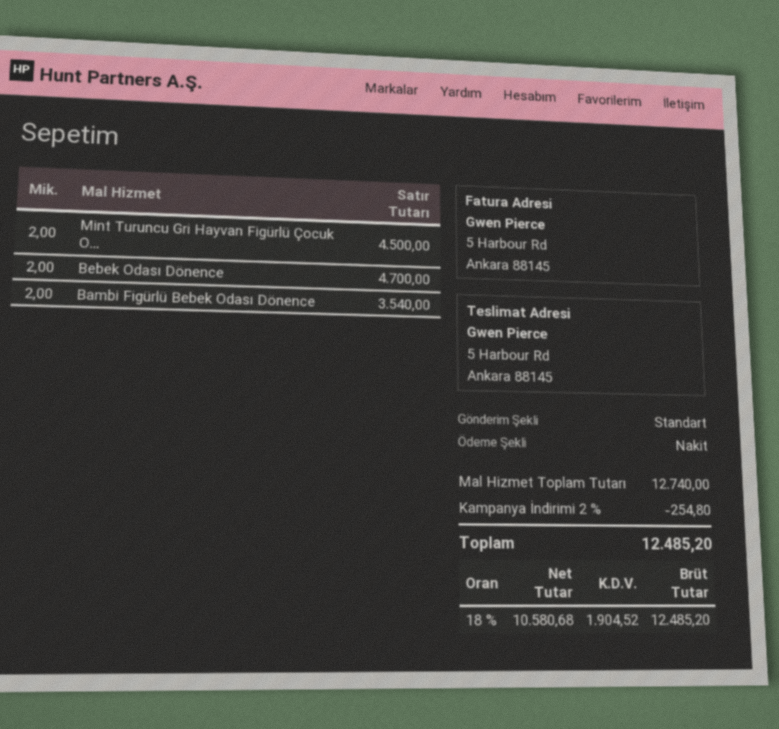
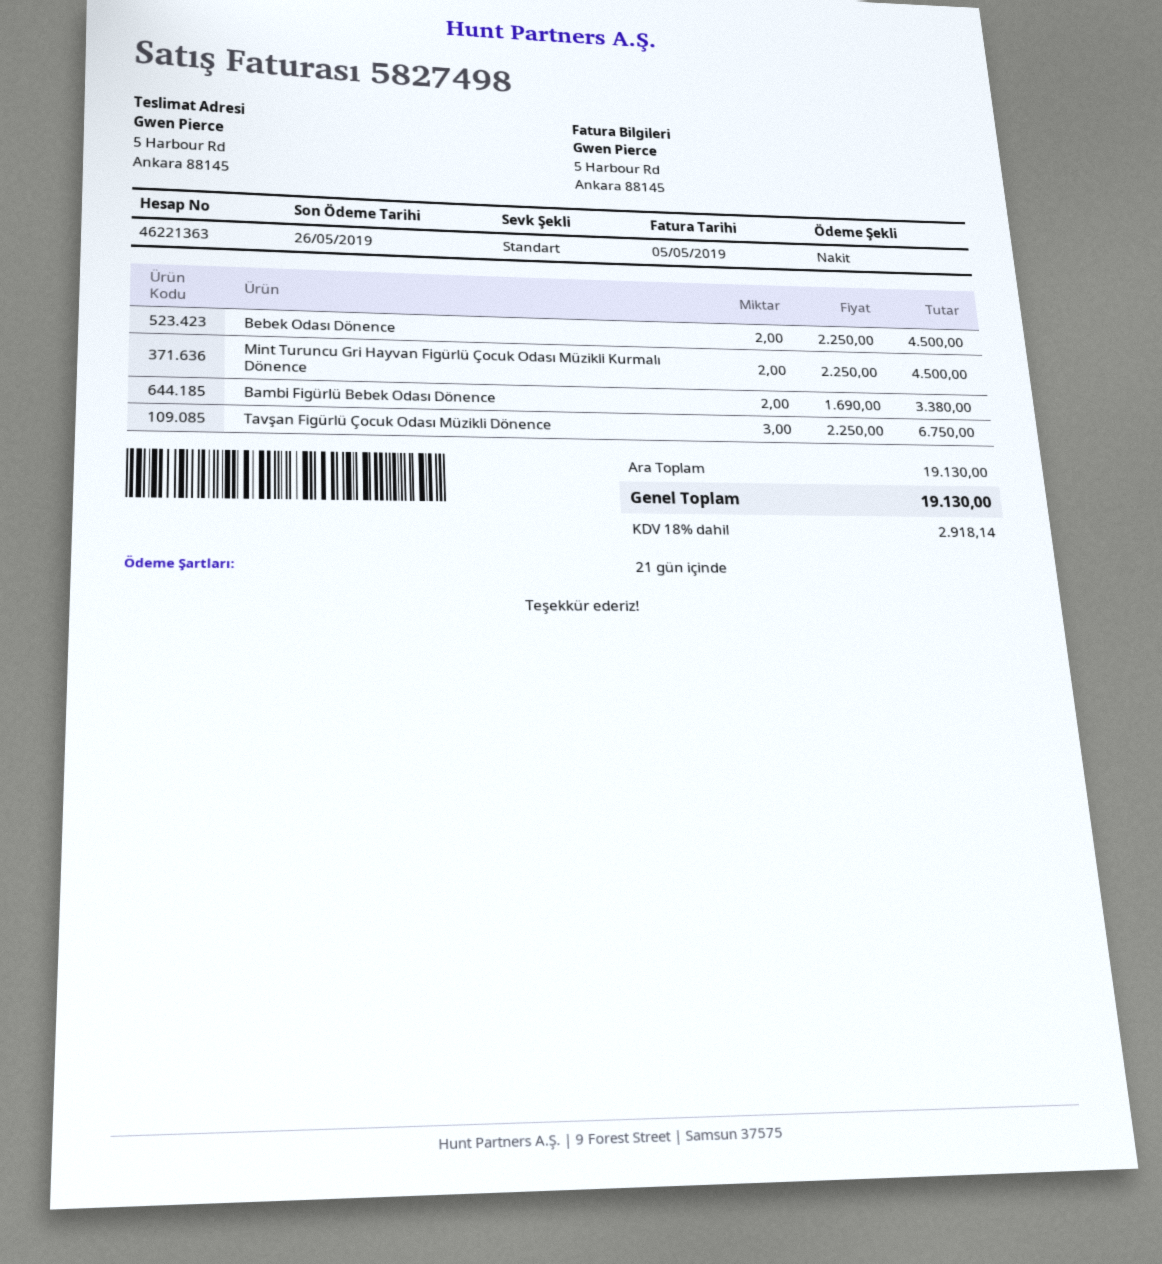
Bebek Odası Dönence: 2 for 4700.00 -> 2 for 4500.00
Bambi Figürlü Bebek Odası Dönence: 2 for 3540.00 -> 2 for 3380.00
Tavşan Figürlü Çocuk Odası Müzikli Dönence: none -> 3 for 6750.00
subtotal: 12740.00 -> 19130.00
discount: 2% = 254.80 -> none
tax: 18% = 1904.52 -> 18% = 2918.14
total: 12485.20 -> 19130.00

